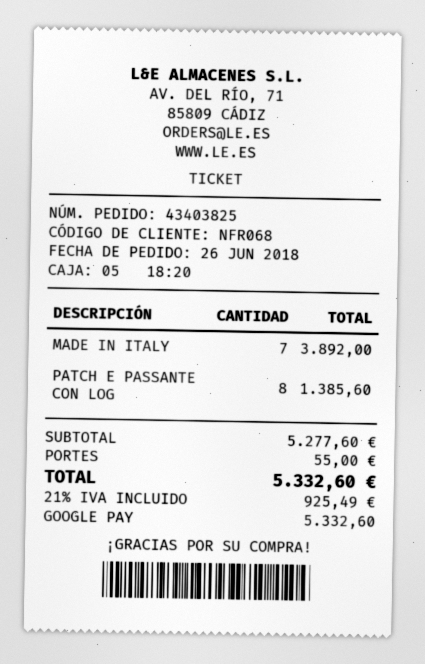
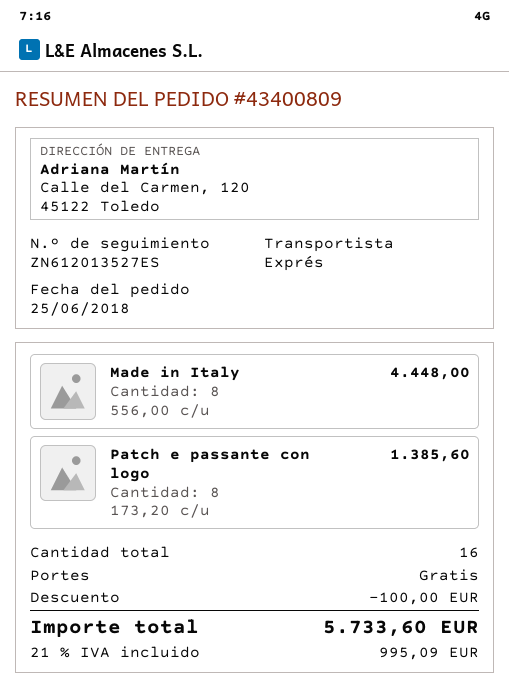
order number: 43403825 -> 43400809
order date: 2018-06-26 -> 2018-06-25
MADE IN ITALY: 7 for 3892.00 -> 8 for 4448.00
discount: none -> 100.00
shipping: 55.00 -> 0.00
tax: 21% = 925.49 -> 21% = 995.09
total: 5332.60 -> 5733.60

